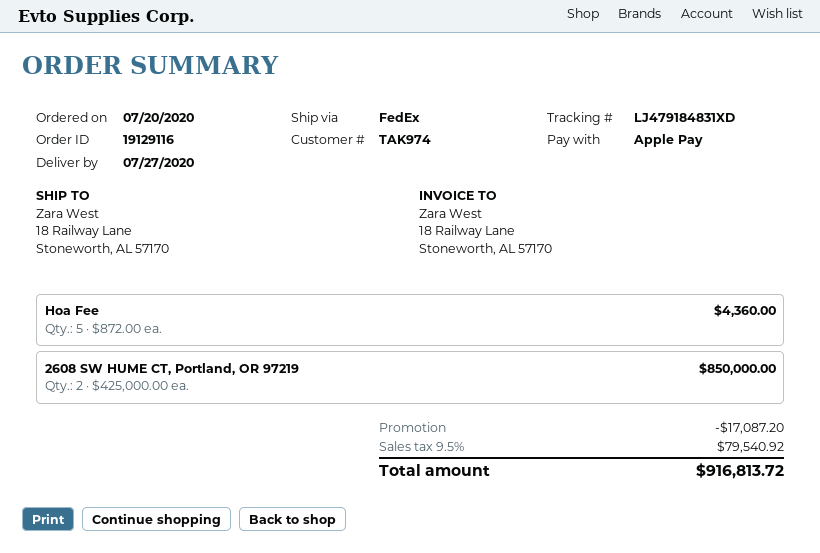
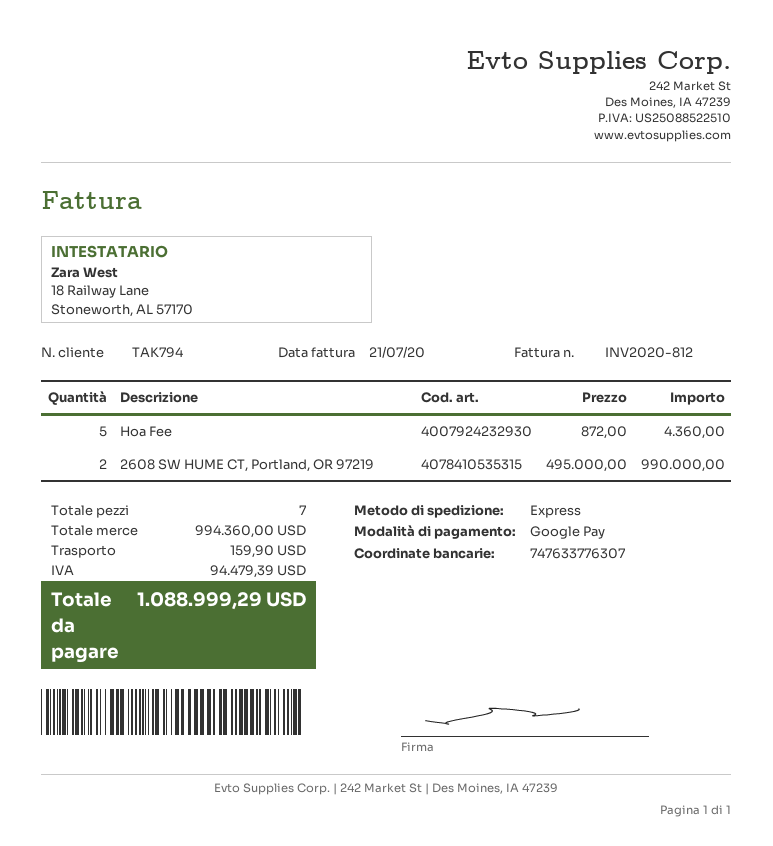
customer number: TAK974 -> TAK794
payment method: Apple Pay -> Google Pay
shipping method: FedEx -> express
2608 SW HUME CT, Portland, OR 97219: 2 x 425000.00 = 850000.00 -> 2 x 495000.00 = 990000.00
discount: 17087.20 -> none
shipping: none -> 159.90
tax: 79540.92 -> 94479.39
total: 916813.72 -> 1088999.29

